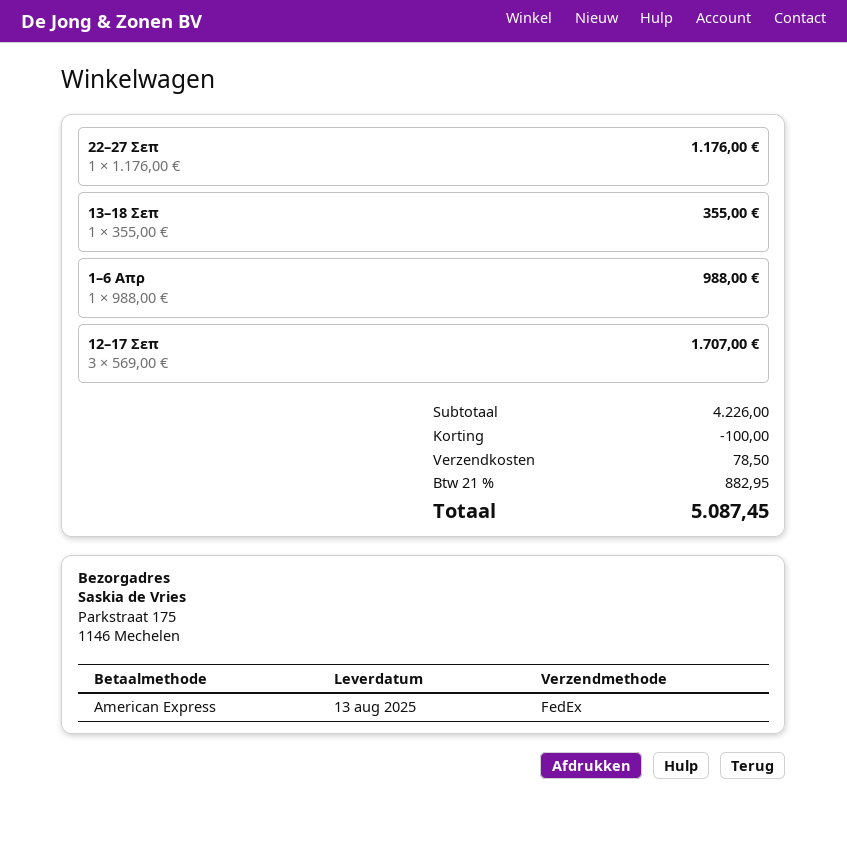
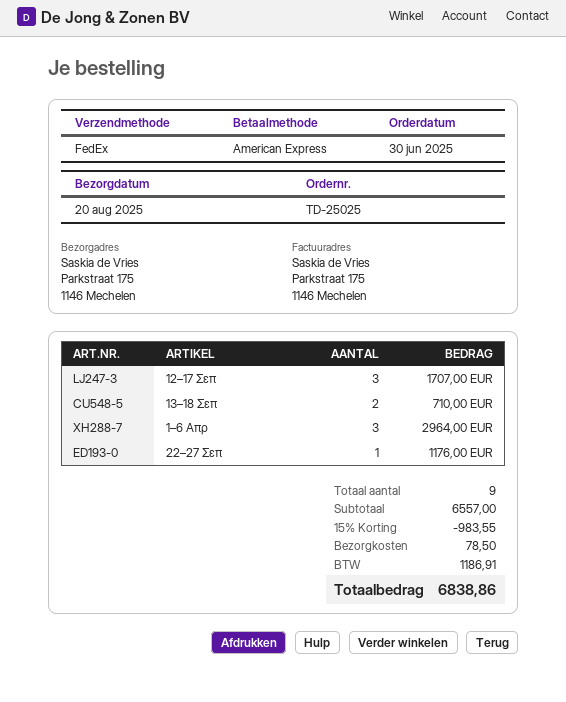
delivery date: 2025-08-13 -> 2025-08-20
13–18 Σεπ: 1 for 355.00 -> 2 for 710.00
1–6 Απρ: 1 for 988.00 -> 3 for 2964.00
subtotal: 4226.00 -> 6557.00
discount: 100.00 -> 983.55
tax: 882.95 -> 1186.91
total: 5087.45 -> 6838.86

